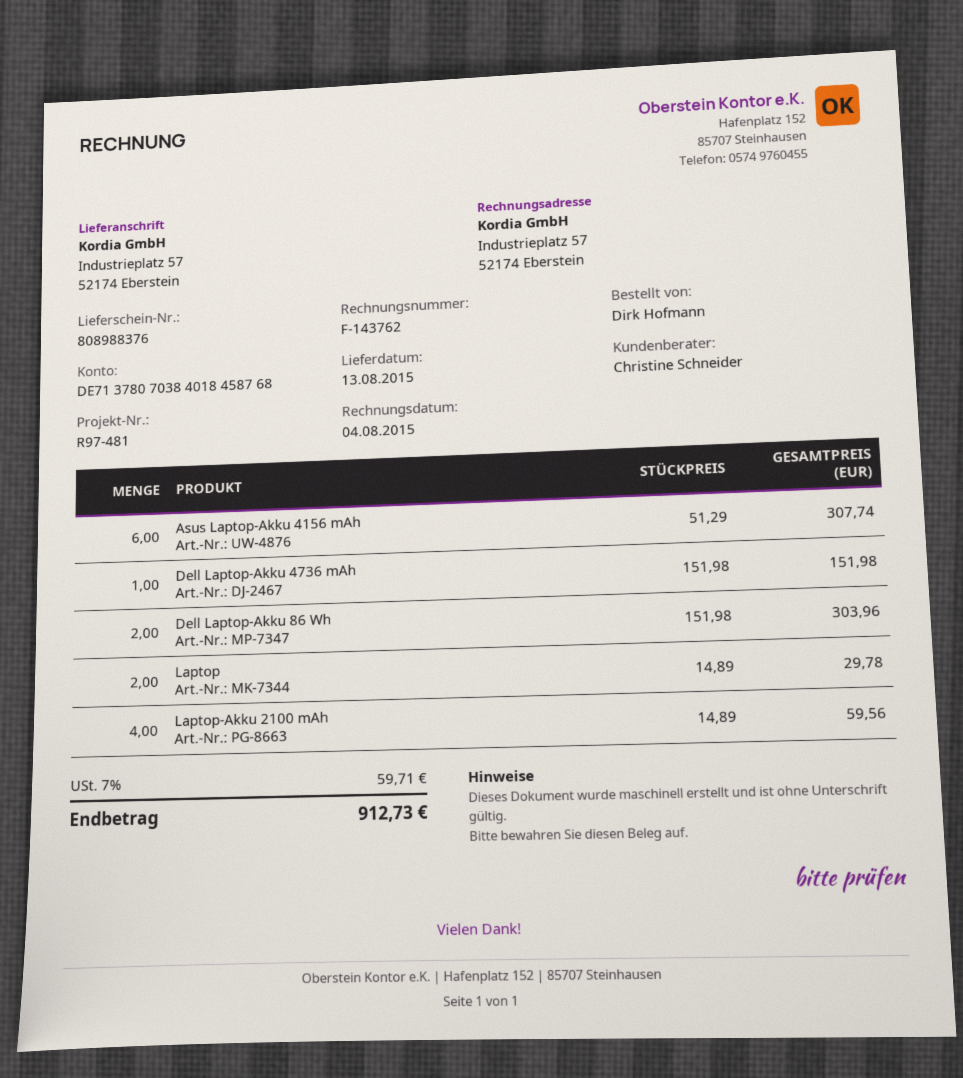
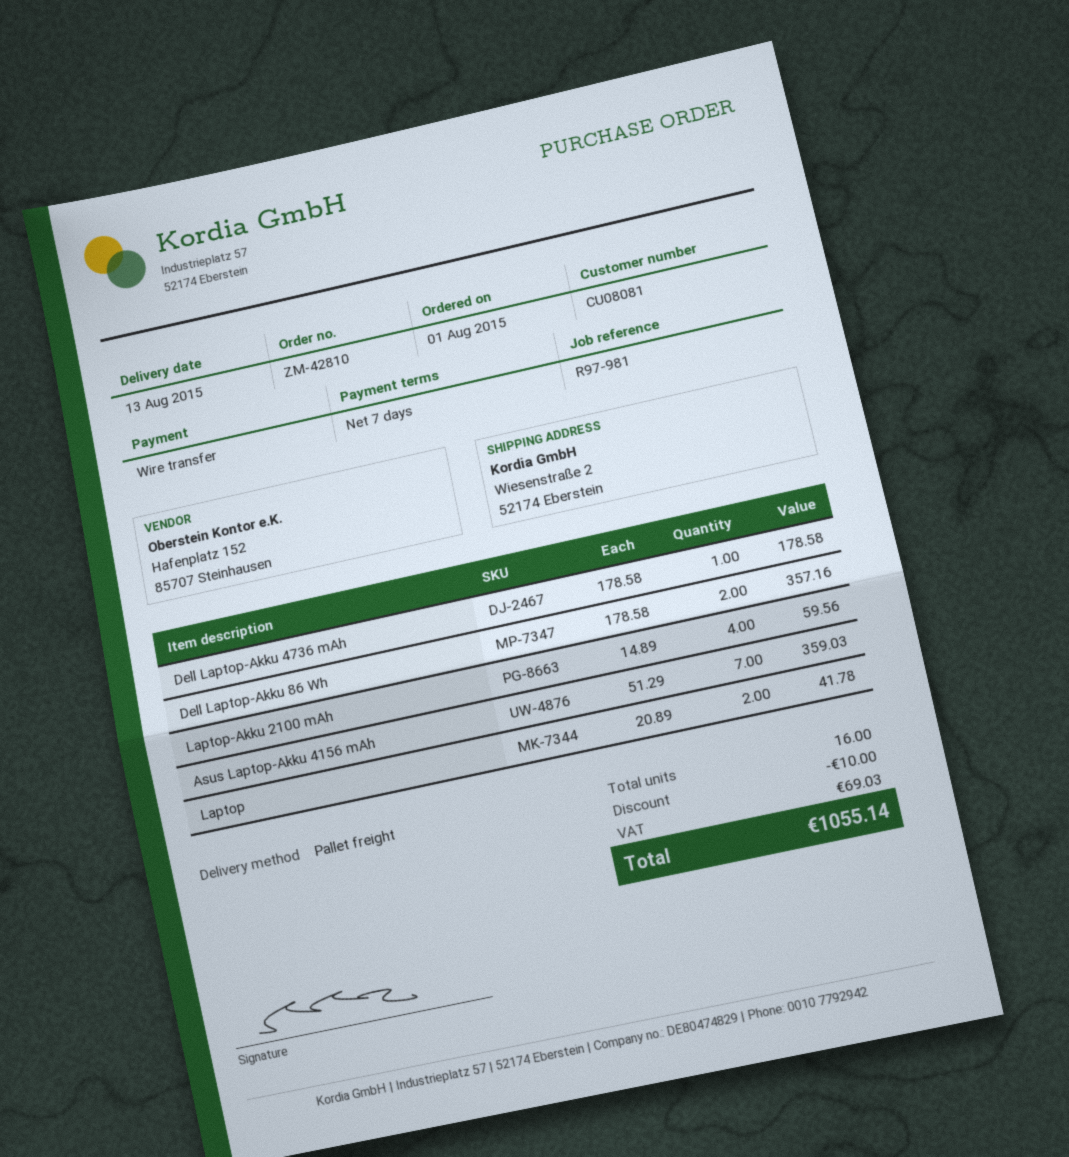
reference: R97-481 -> R97-981
ship to: Industrieplatz 57, 52174 Eberstein -> Wiesenstraße 2, 52174 Eberstein
Asus Laptop-Akku 4156 mAh: 6 x 51.29 = 307.74 -> 7 x 51.29 = 359.03
Dell Laptop-Akku 4736 mAh: 1 x 151.98 = 151.98 -> 1 x 178.58 = 178.58
Dell Laptop-Akku 86 Wh: 2 x 151.98 = 303.96 -> 2 x 178.58 = 357.16
Laptop: 2 x 14.89 = 29.78 -> 2 x 20.89 = 41.78
discount: none -> 10.00
tax: 59.71 -> 69.03
total: 912.73 -> 1055.14

